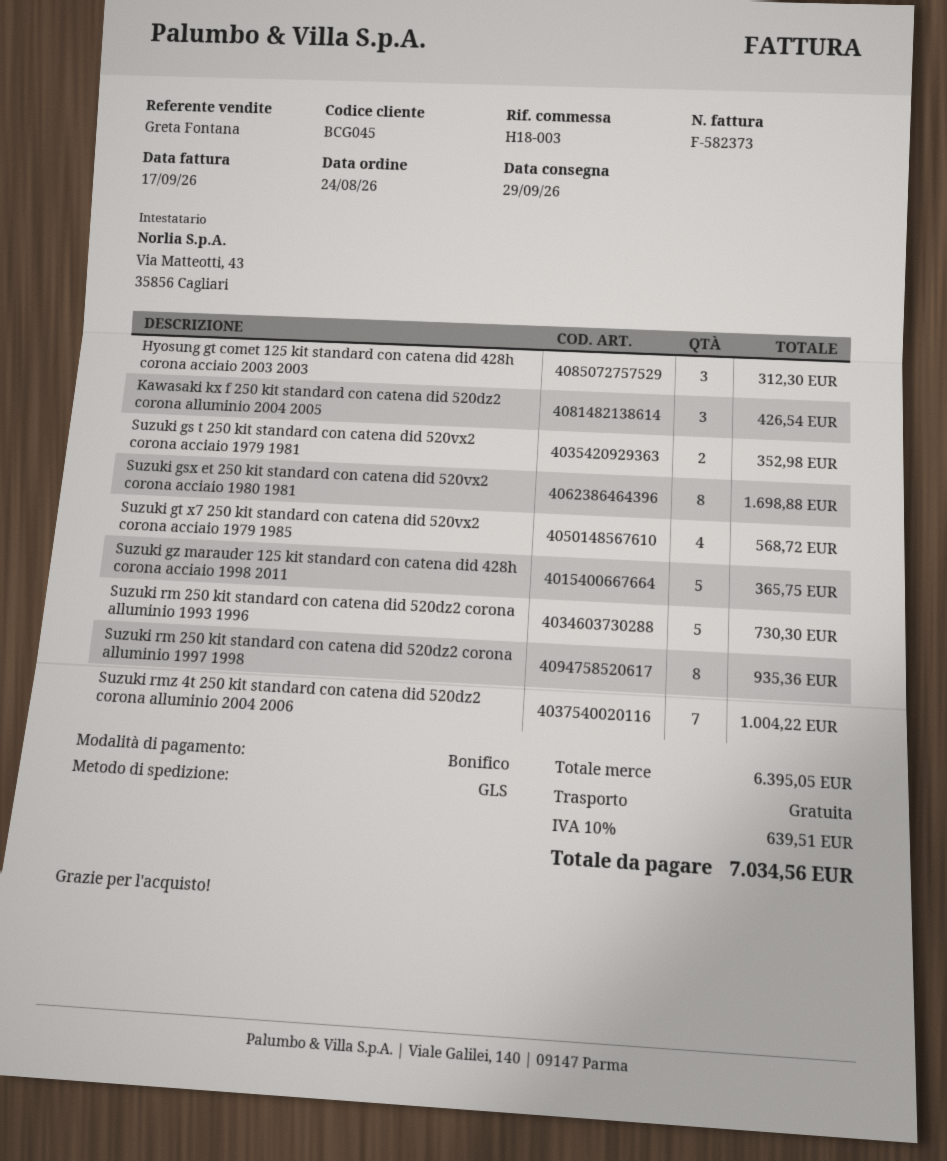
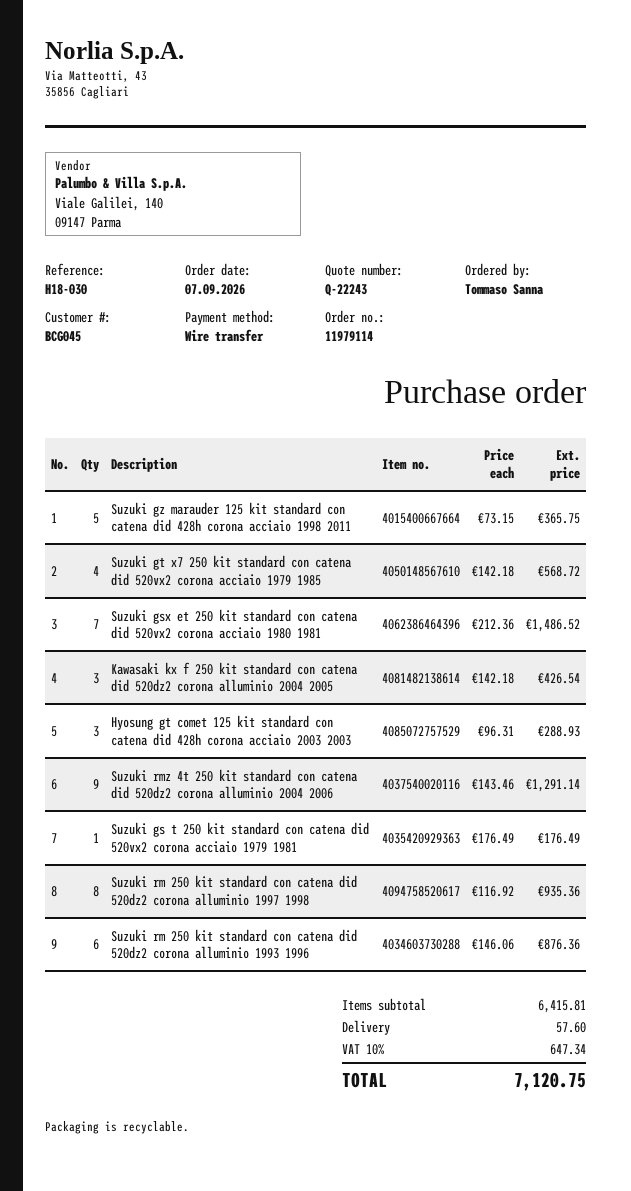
order date: 2026-08-24 -> 2026-09-07
reference: H18-003 -> H18-030
Hyosung gt comet 125 kit standard con catena did 428h corona acciaio 2003 2003: 3 for 312.30 -> 3 for 288.93
Suzuki gs t 250 kit standard con catena did 520vx2 corona acciaio 1979 1981: 2 for 352.98 -> 1 for 176.49
Suzuki gsx et 250 kit standard con catena did 520vx2 corona acciaio 1980 1981: 8 for 1698.88 -> 7 for 1486.52
Suzuki rm 250 kit standard con catena did 520dz2 corona alluminio 1993 1996: 5 for 730.30 -> 6 for 876.36
Suzuki rmz 4t 250 kit standard con catena did 520dz2 corona alluminio 2004 2006: 7 for 1004.22 -> 9 for 1291.14
subtotal: 6395.05 -> 6415.81
shipping: 0.00 -> 57.60
tax: 10% = 639.51 -> 10% = 647.34
total: 7034.56 -> 7120.75

